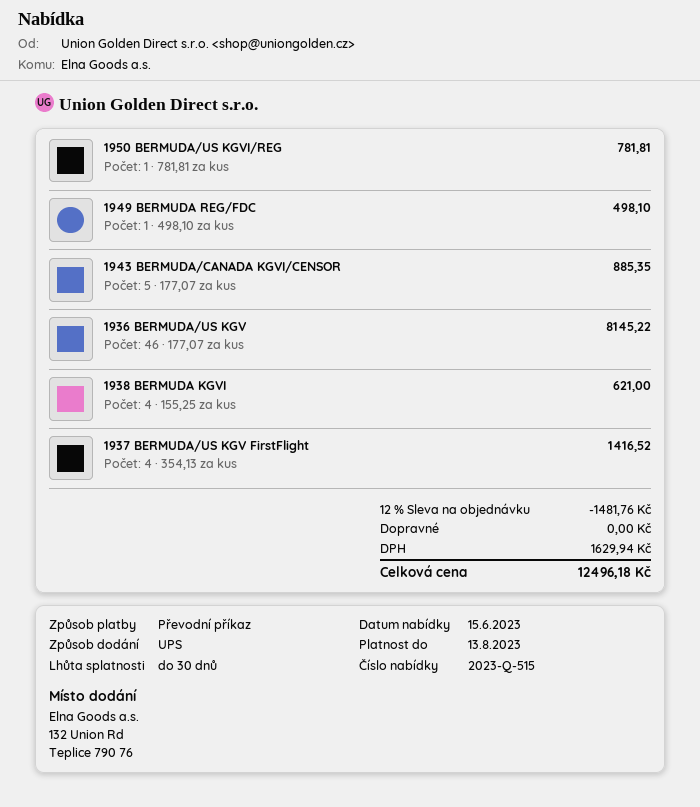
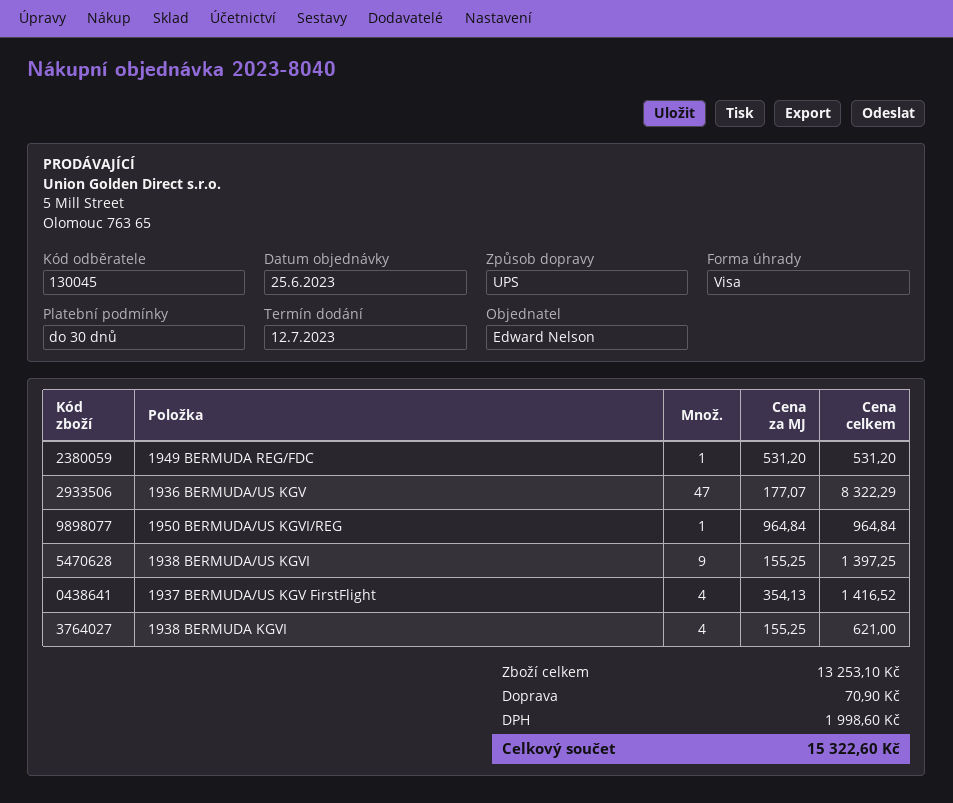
payment method: bank transfer -> Visa
1950 BERMUDA/US KGVI/REG: 1 x 781.81 = 781.81 -> 1 x 964.84 = 964.84
1949 BERMUDA REG/FDC: 1 x 498.10 = 498.10 -> 1 x 531.20 = 531.20
1943 BERMUDA/CANADA KGVI/CENSOR: 5 x 177.07 = 885.35 -> none
1936 BERMUDA/US KGV: 46 x 177.07 = 8145.22 -> 47 x 177.07 = 8322.29
1938 BERMUDA/US KGVI: none -> 9 x 155.25 = 1397.25
discount: 12% = 1481.76 -> none
shipping: 0.00 -> 70.90
tax: 1629.94 -> 1998.60
total: 12496.18 -> 15322.60

